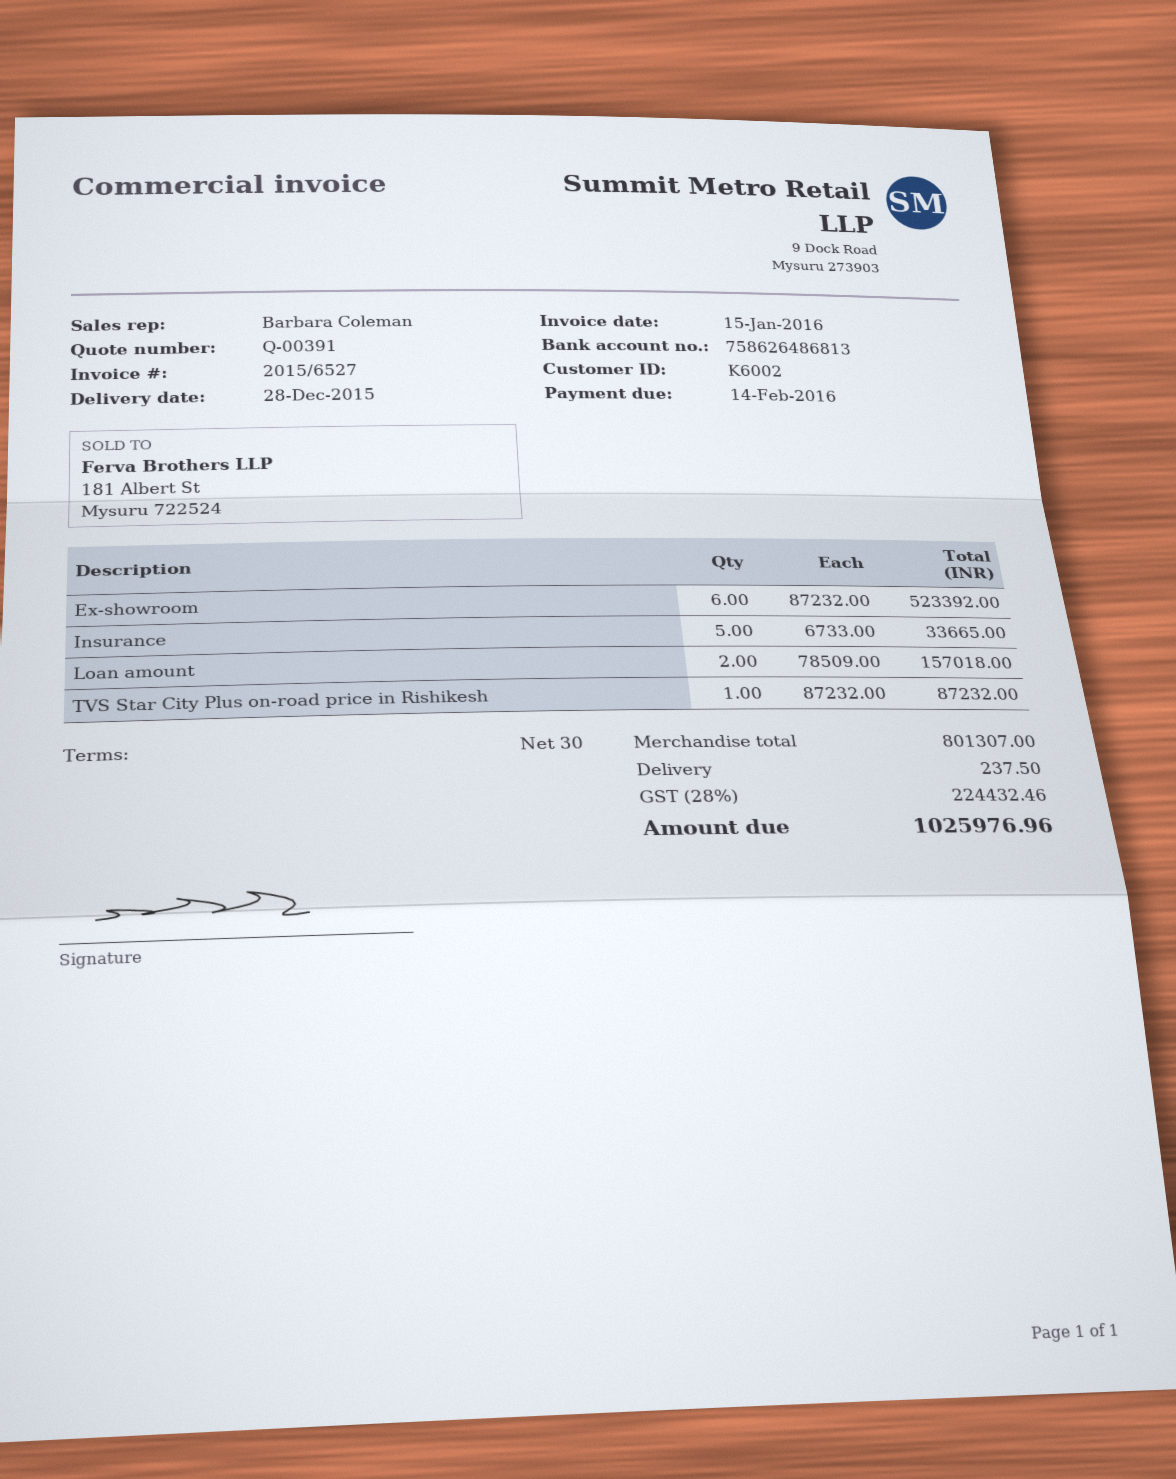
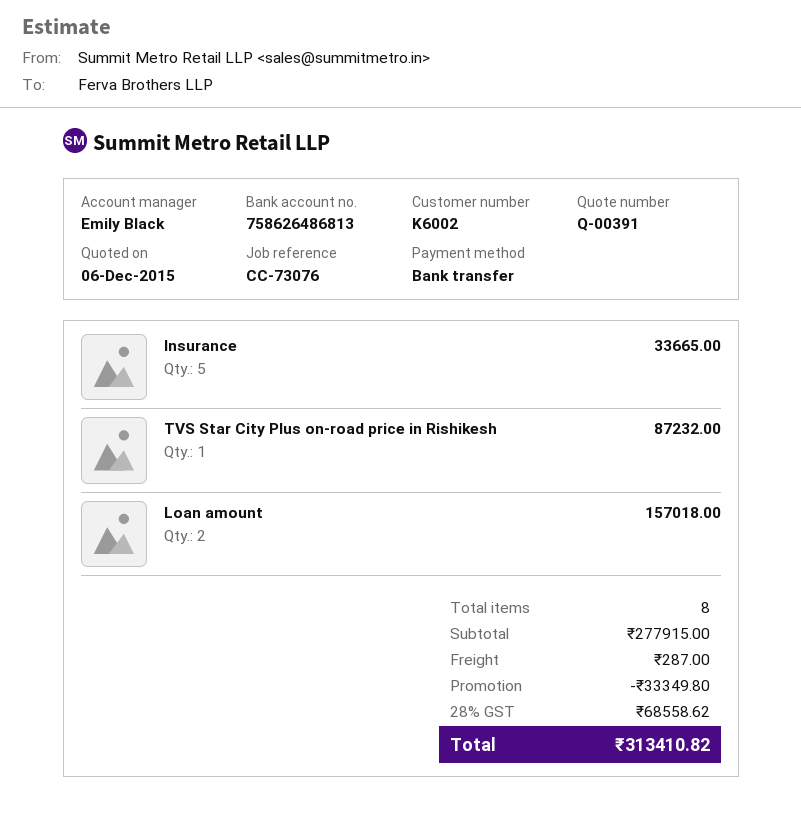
sales rep: Barbara Coleman -> Emily Black
Ex-showroom: 6 for 523392.00 -> none
subtotal: 801307.00 -> 277915.00
discount: none -> 33349.80
shipping: 237.50 -> 287.00
tax: 28% = 224432.46 -> 28% = 68558.62
total: 1025976.96 -> 313410.82

